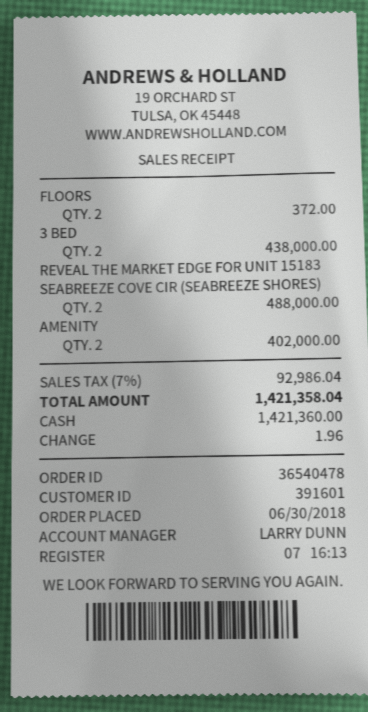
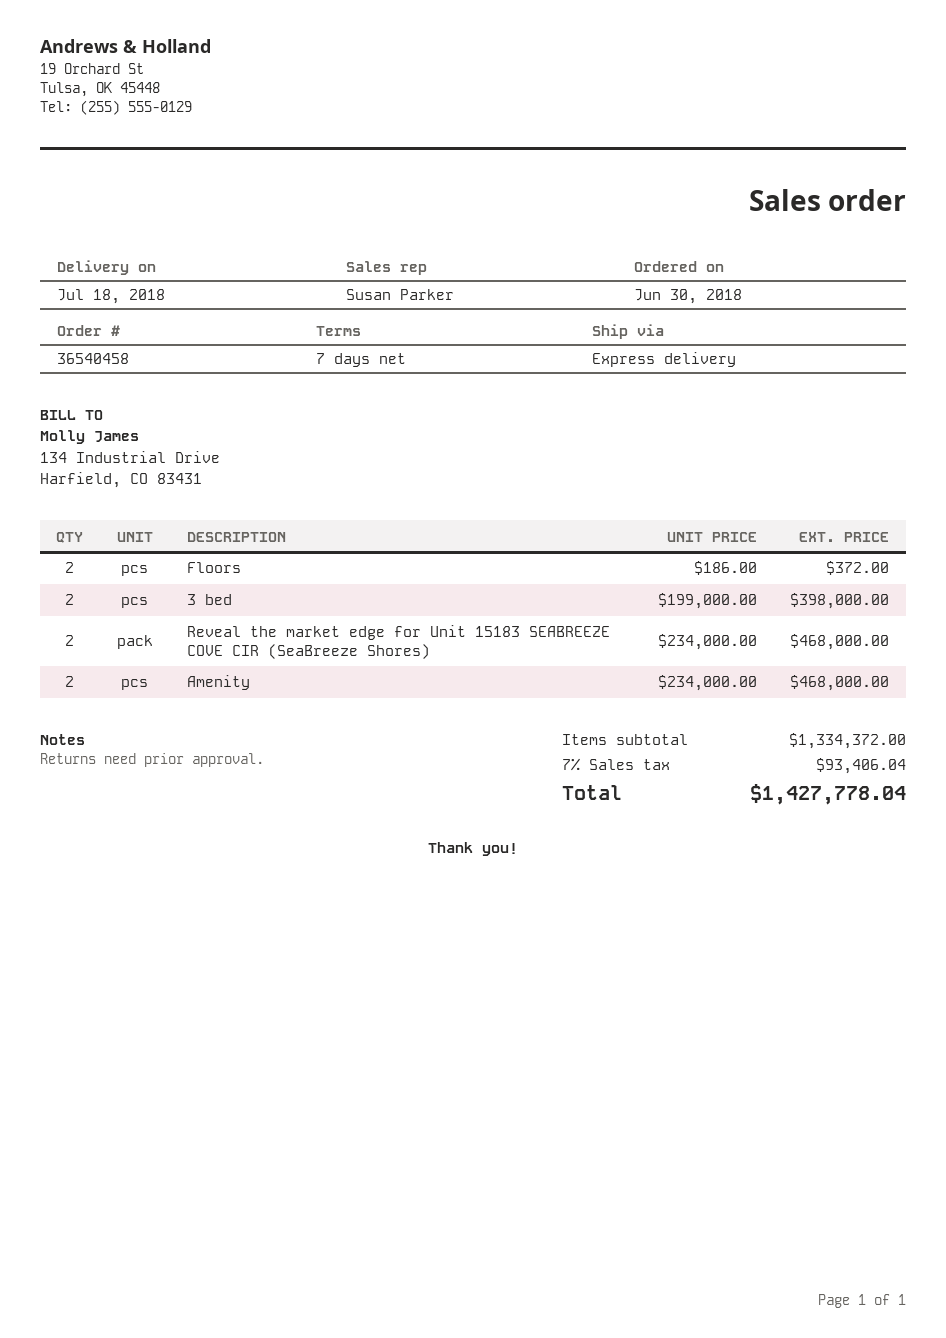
order number: 36540478 -> 36540458
sales rep: LARRY DUNN -> Susan Parker
3 BED: 2 for 438000.00 -> 2 for 398000.00
REVEAL THE MARKET EDGE FOR UNIT 15183 SEABREEZE COVE CIR (SEABREEZE SHORES): 2 for 488000.00 -> 2 for 468000.00
AMENITY: 2 for 402000.00 -> 2 for 468000.00
tax: 7% = 92986.04 -> 7% = 93406.04
total: 1421358.04 -> 1427778.04

